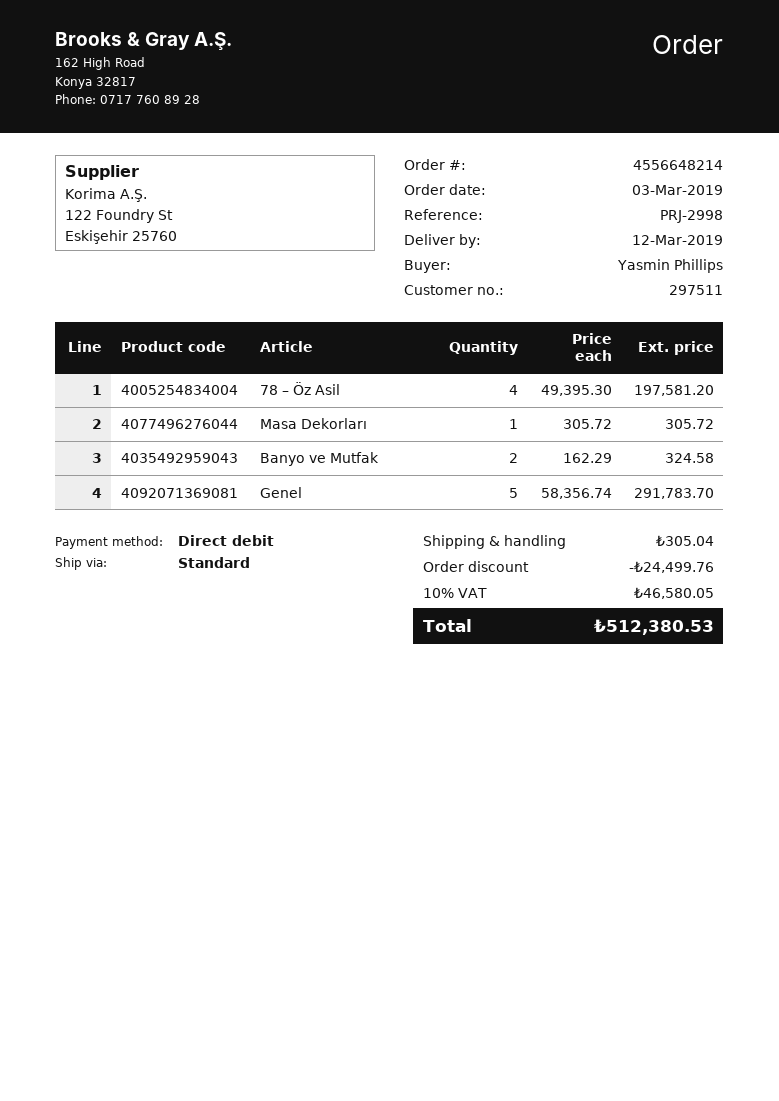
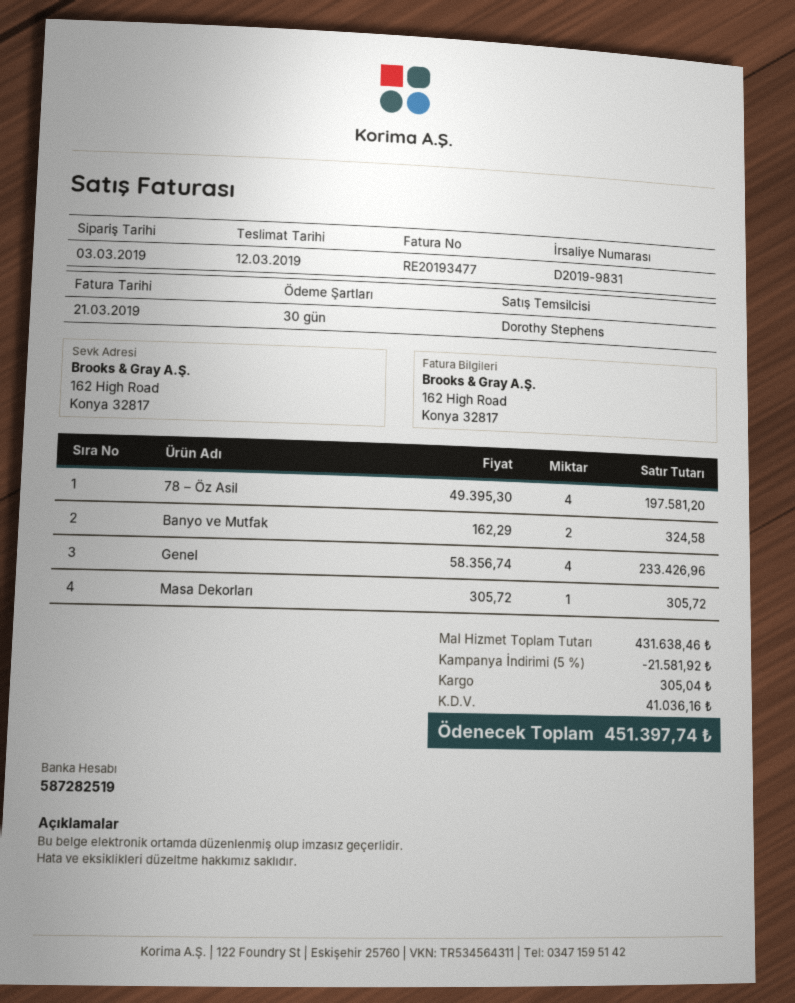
Genel: 5 x 58356.74 = 291783.70 -> 4 x 58356.74 = 233426.96
discount: 24499.76 -> 21581.92
tax: 46580.05 -> 41036.16
total: 512380.53 -> 451397.74

